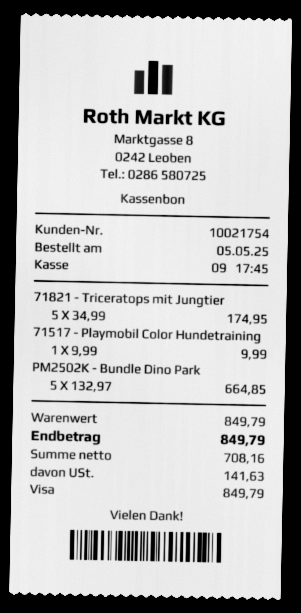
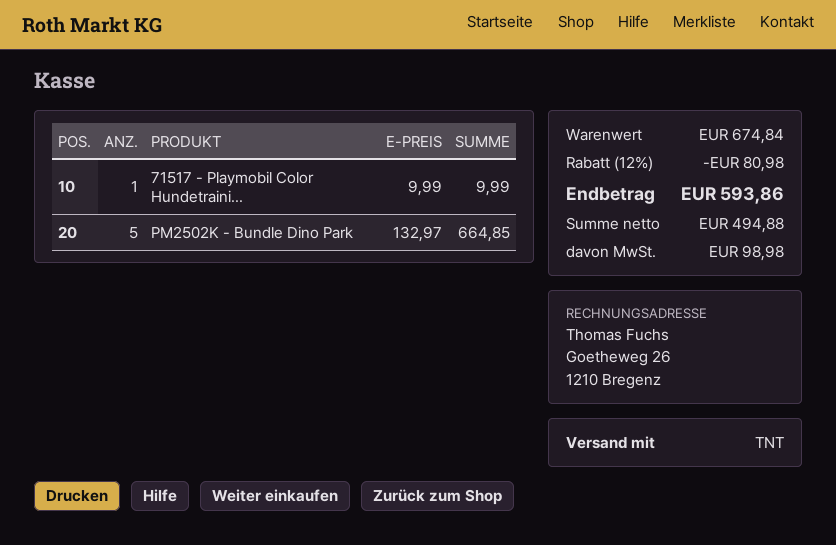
71821 - Triceratops mit Jungtier: 5 x 34.99 = 174.95 -> none
subtotal: 849.79 -> 674.84
discount: none -> 12% = 80.98
net: 708.16 -> 494.88
tax: 141.63 -> 98.98
total: 849.79 -> 593.86

